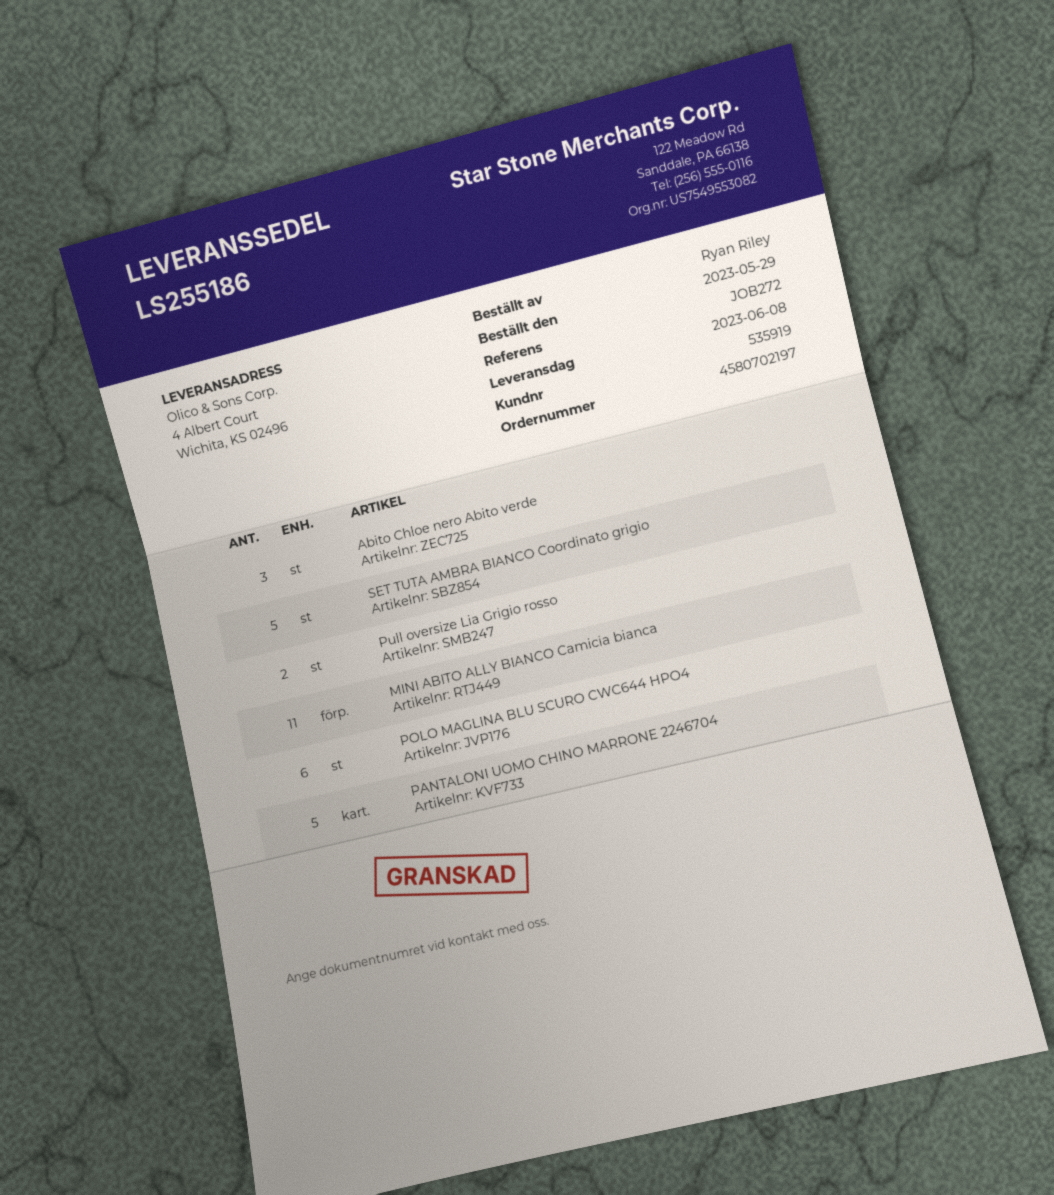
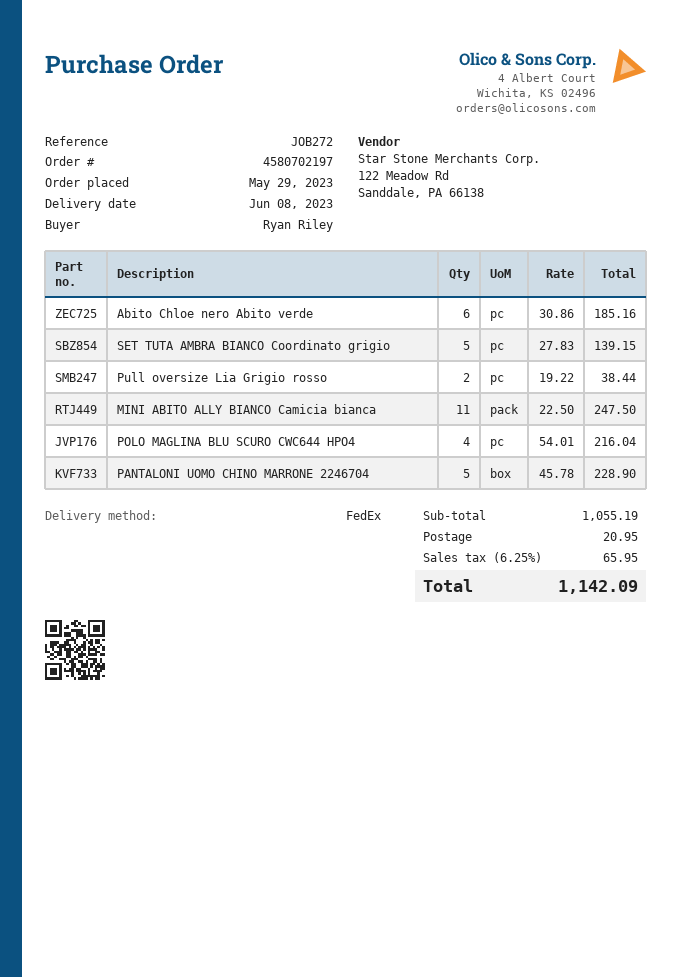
Abito Chloe nero Abito verde: 3 -> 6
POLO MAGLINA BLU SCURO CWC644 HPO4: 6 -> 4

